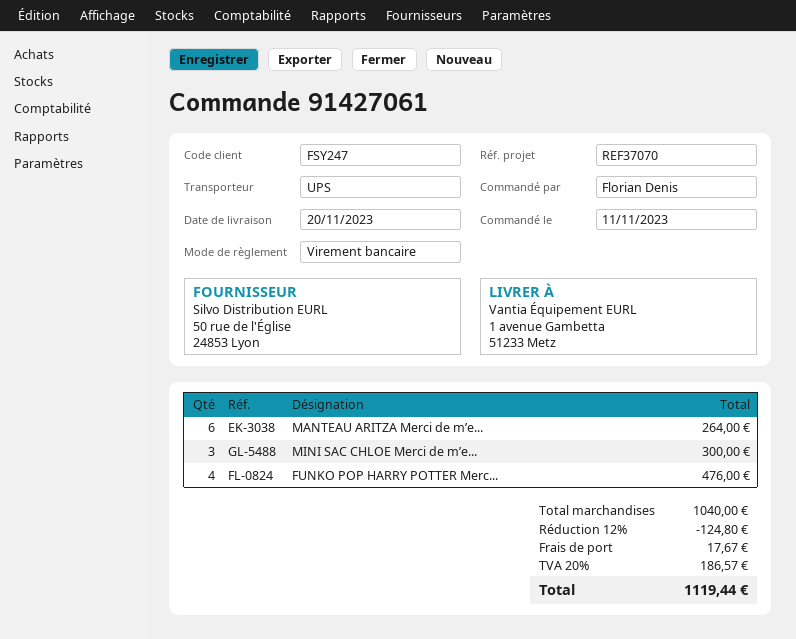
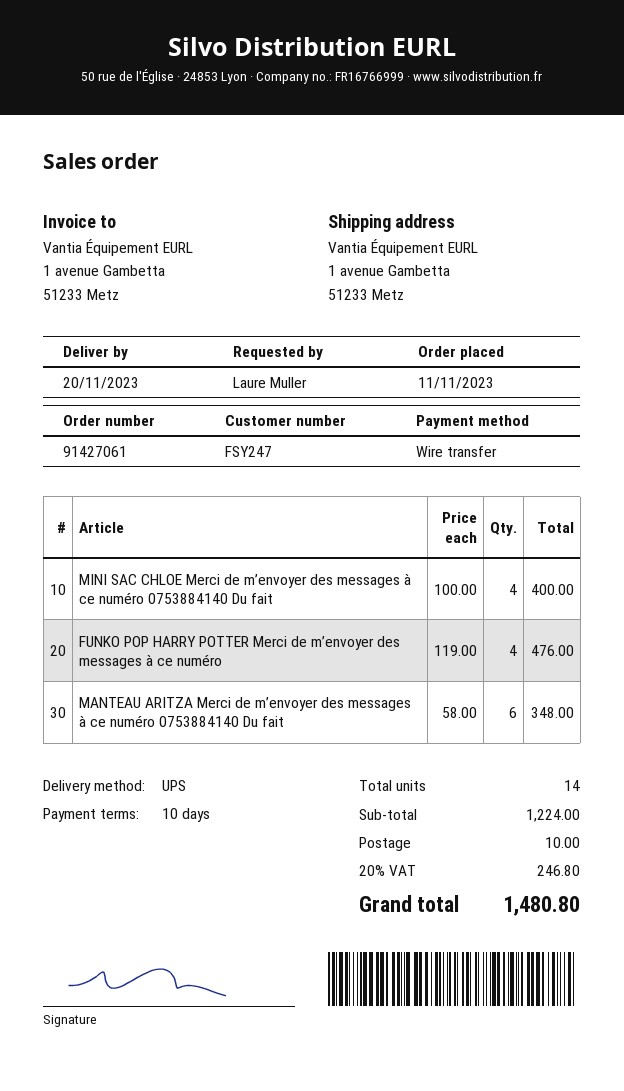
ordered by: Florian Denis -> Laure Muller
MANTEAU ARITZA Merci de m’e...: 6 for 264.00 -> 6 for 348.00
MINI SAC CHLOE Merci de m’e...: 3 for 300.00 -> 4 for 400.00
subtotal: 1040.00 -> 1224.00
discount: 12% = 124.80 -> none
shipping: 17.67 -> 10.00
tax: 20% = 186.57 -> 20% = 246.80
total: 1119.44 -> 1480.80

